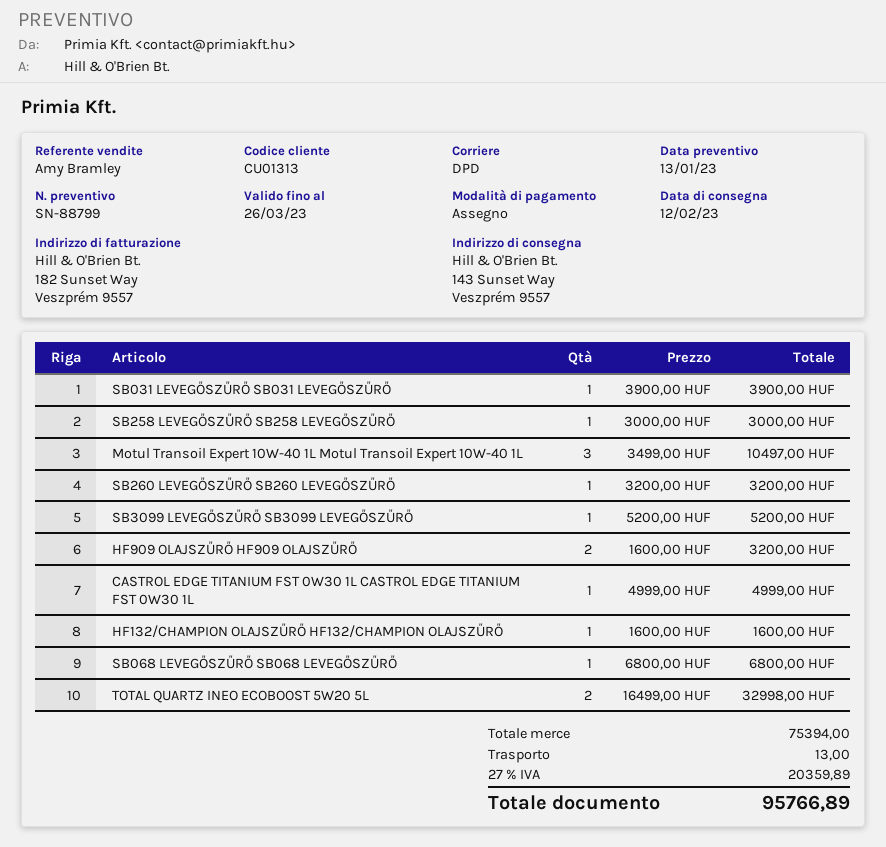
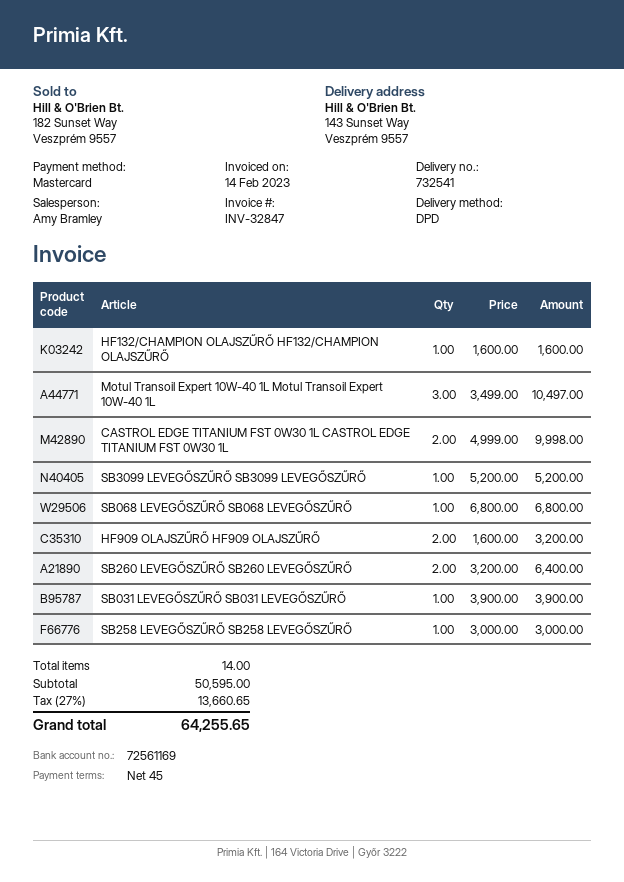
payment method: cheque -> Mastercard
SB260 LEVEGŐSZŰRŐ SB260 LEVEGŐSZŰRŐ: 1 x 3200.00 = 3200.00 -> 2 x 3200.00 = 6400.00
CASTROL EDGE TITANIUM FST 0W30 1L CASTROL EDGE TITANIUM FST 0W30 1L: 1 x 4999.00 = 4999.00 -> 2 x 4999.00 = 9998.00
TOTAL QUARTZ INEO ECOBOOST 5W20 5L: 2 x 16499.00 = 32998.00 -> none
subtotal: 75394.00 -> 50595.00
shipping: 13.00 -> none
tax: 27% = 20359.89 -> 27% = 13660.65
total: 95766.89 -> 64255.65

